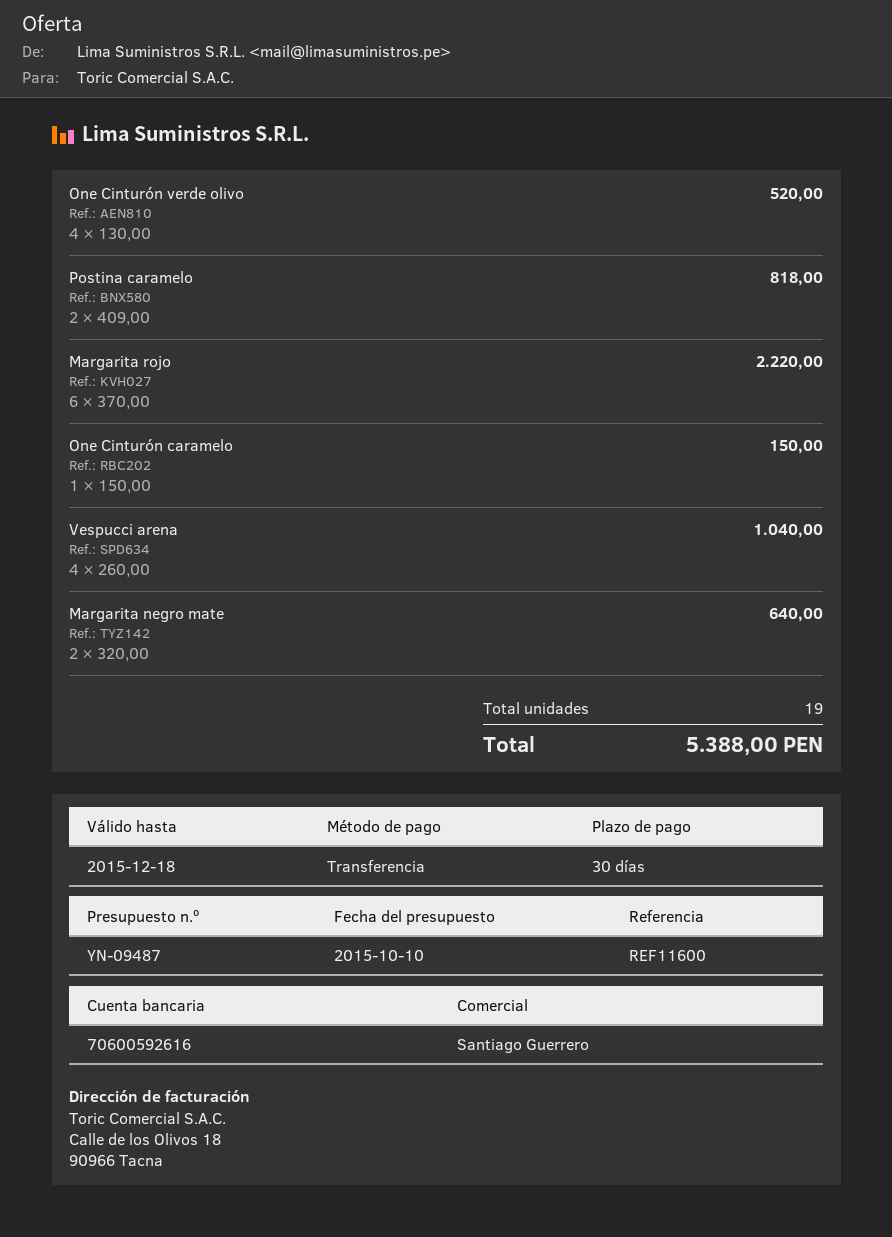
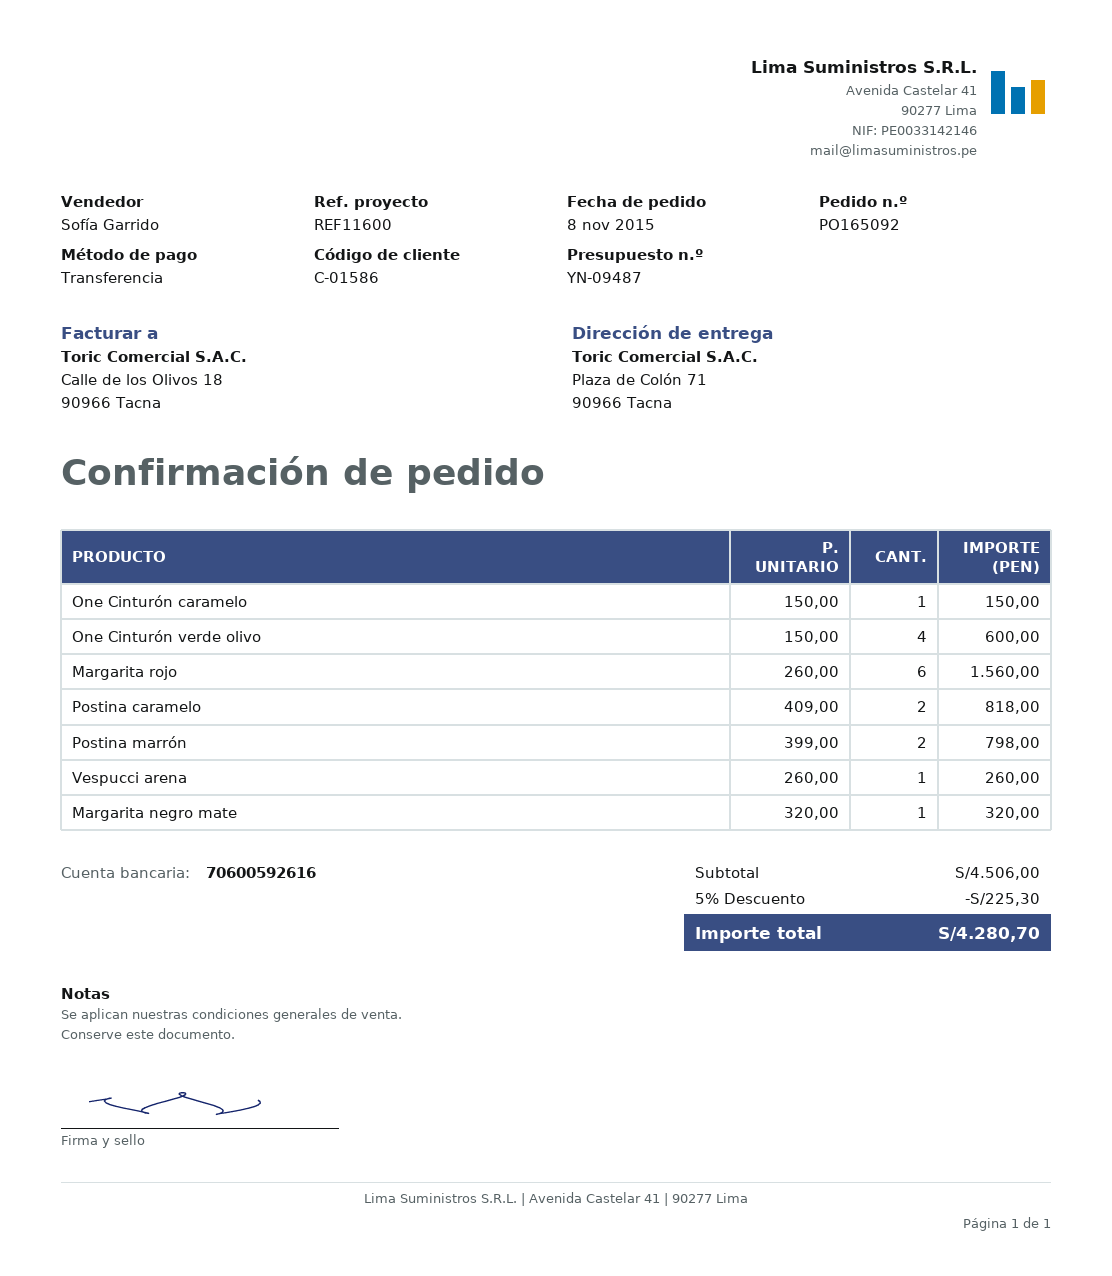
sales rep: Santiago Guerrero -> Sofía Garrido
One Cinturón verde olivo: 4 x 130.00 = 520.00 -> 4 x 150.00 = 600.00
Margarita rojo: 6 x 370.00 = 2220.00 -> 6 x 260.00 = 1560.00
Vespucci arena: 4 x 260.00 = 1040.00 -> 1 x 260.00 = 260.00
Margarita negro mate: 2 x 320.00 = 640.00 -> 1 x 320.00 = 320.00
Postina marrón: none -> 2 x 399.00 = 798.00
discount: none -> 5% = 225.30
total: 5388.00 -> 4280.70

